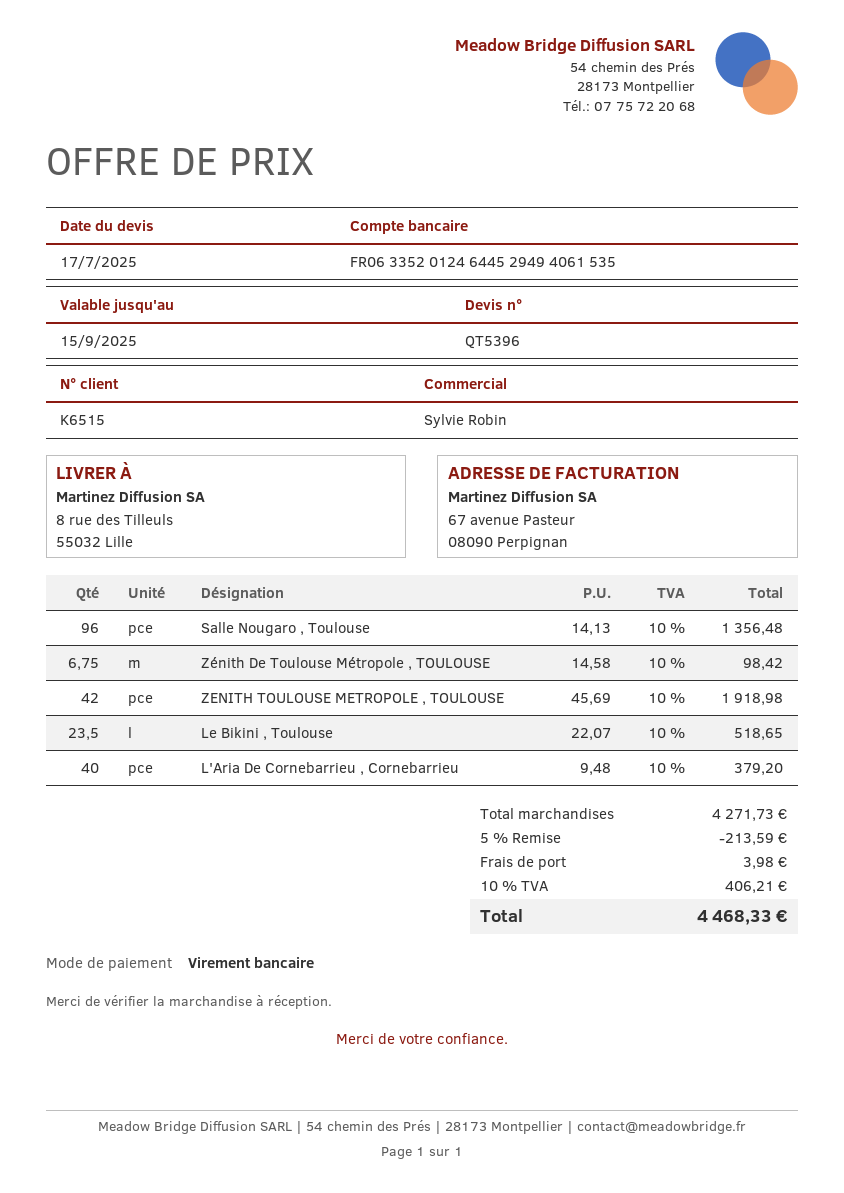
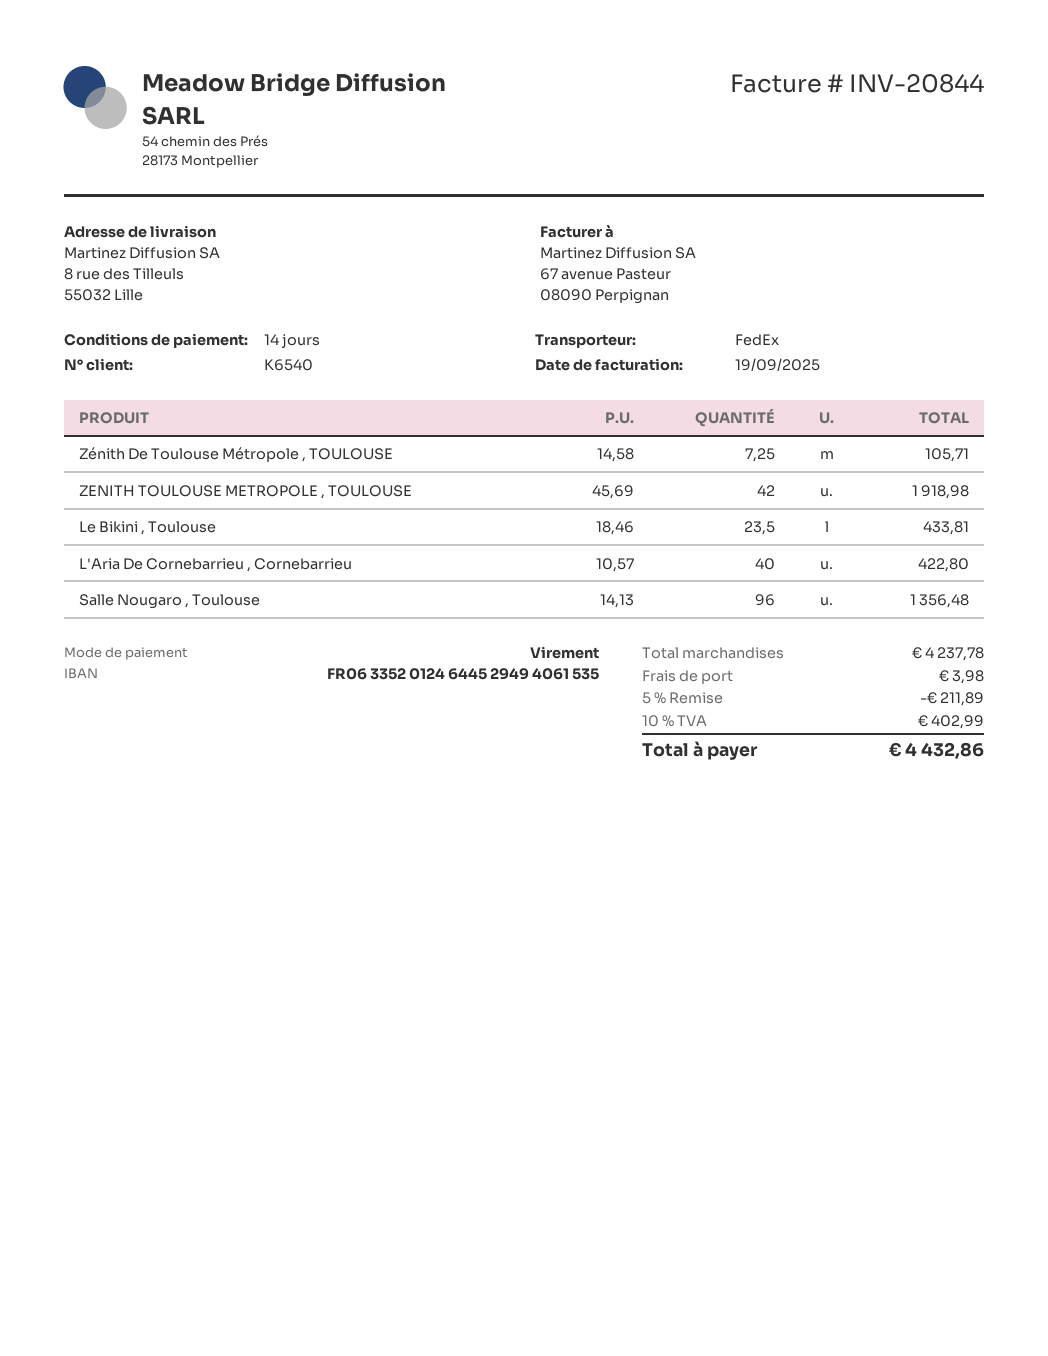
customer number: K6515 -> K6540
Zénith De Toulouse Métropole , TOULOUSE: 6.75 x 14.58 = 98.42 -> 7.25 x 14.58 = 105.71
Le Bikini , Toulouse: 23.5 x 22.07 = 518.65 -> 23.5 x 18.46 = 433.81
L'Aria De Cornebarrieu , Cornebarrieu: 40 x 9.48 = 379.20 -> 40 x 10.57 = 422.80
subtotal: 4271.73 -> 4237.78
discount: 5% = 213.59 -> 5% = 211.89
tax: 10% = 406.21 -> 10% = 402.99
total: 4468.33 -> 4432.86

